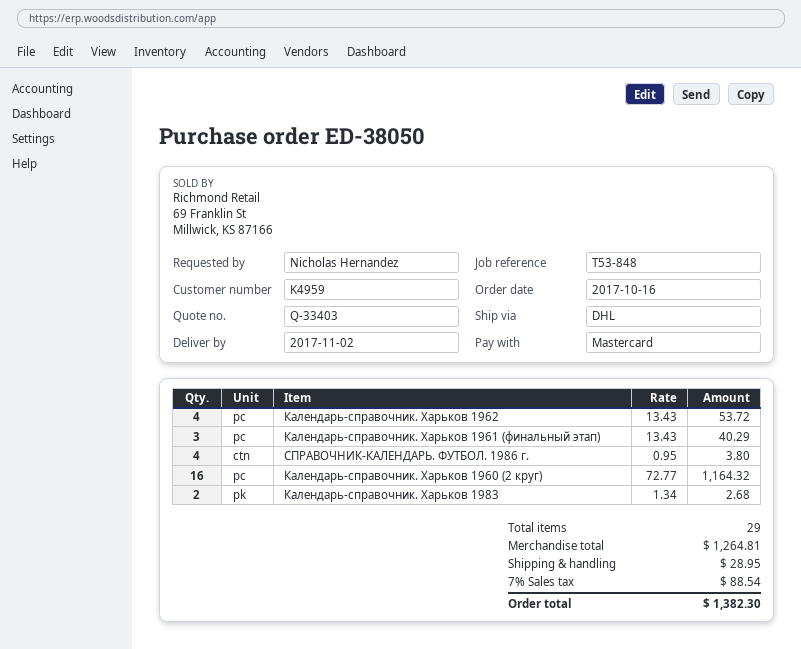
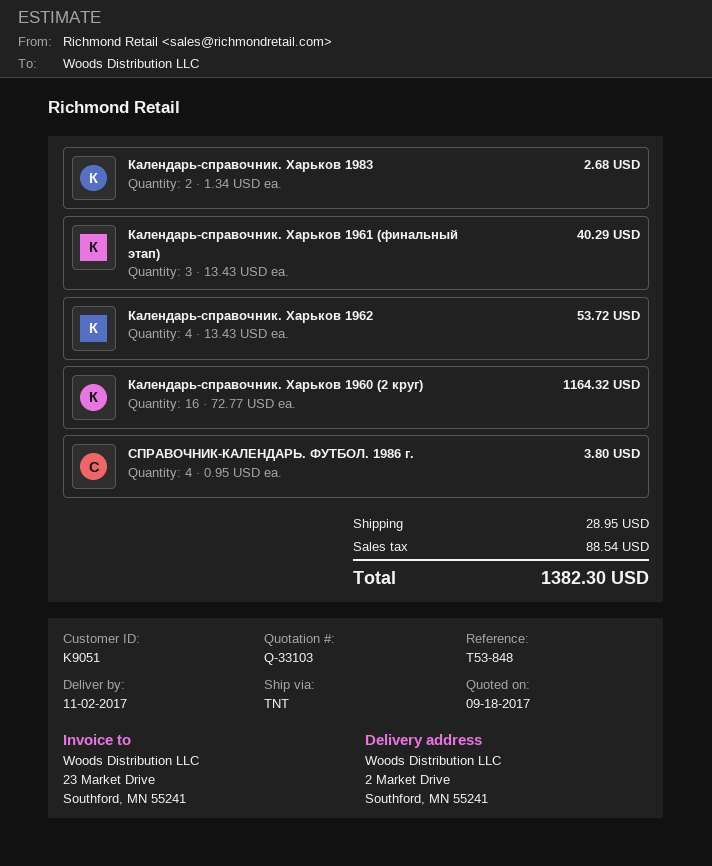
quote number: Q-33403 -> Q-33103
customer number: K4959 -> K9051
shipping method: DHL -> TNT

